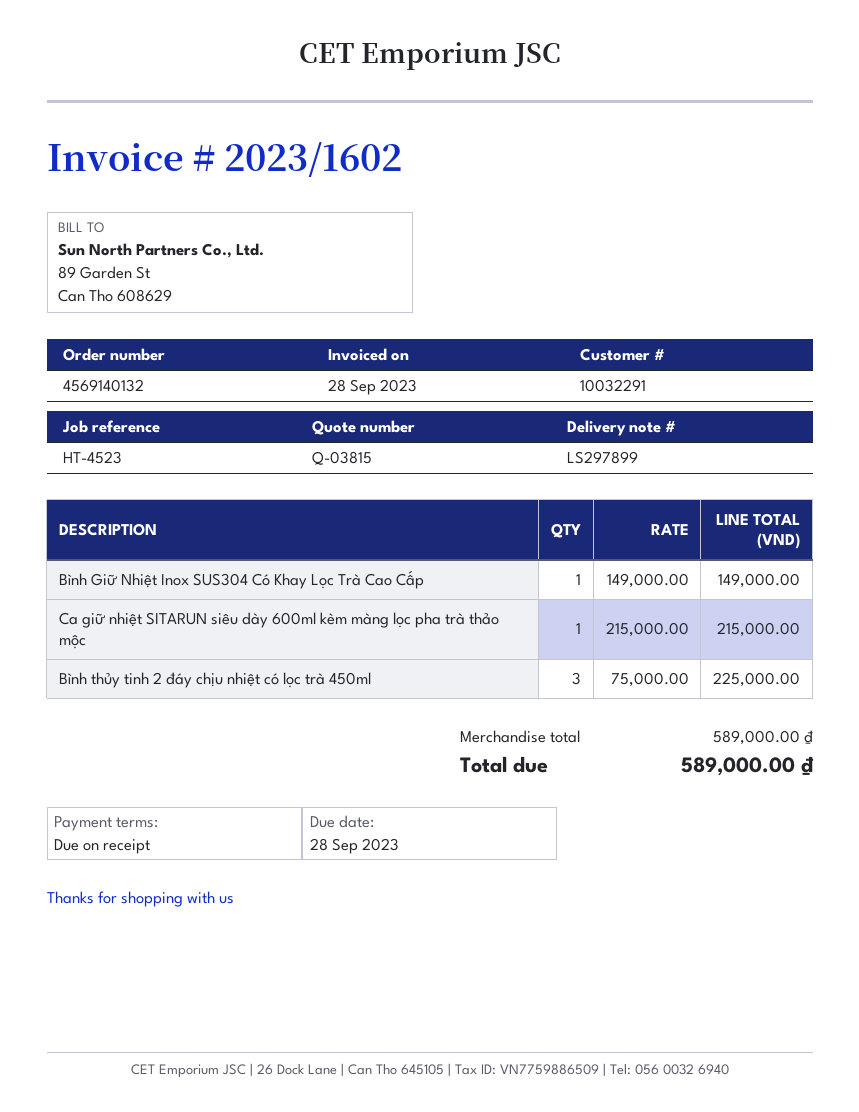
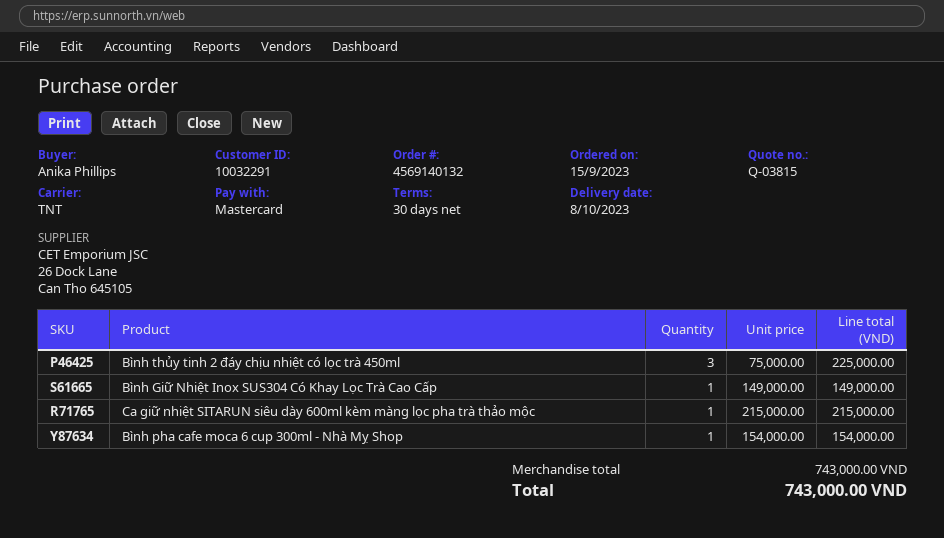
payment terms: on receipt -> 30 days
Bình pha cafe moca 6 cup 300ml - Nhà Mỵ Shop: none -> 1 x 154000.00 = 154000.00
subtotal: 589000.00 -> 743000.00
total: 589000.00 -> 743000.00

